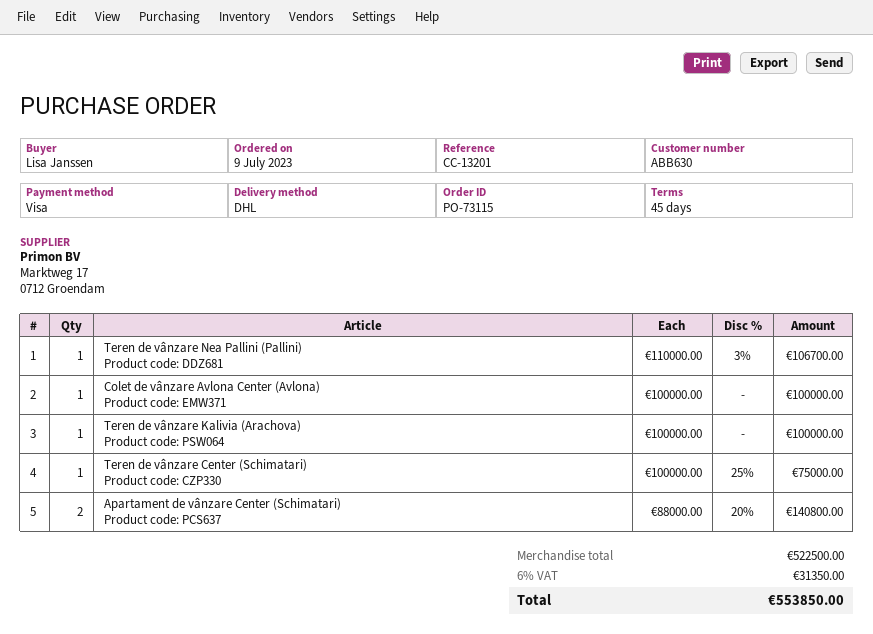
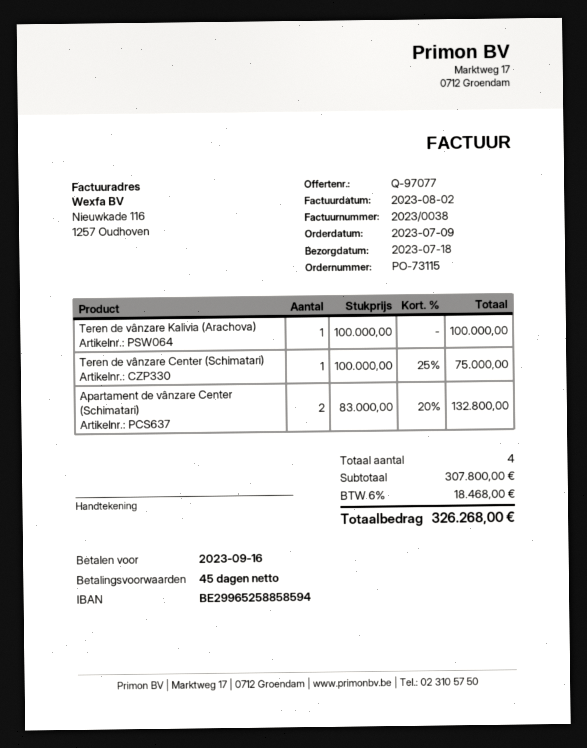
Teren de vânzare Nea Pallini (Pallini): 1 x 110000.00 - 3% = 106700.00 -> none
Colet de vânzare Avlona Center (Avlona): 1 x 100000.00 = 100000.00 -> none
Apartament de vânzare Center (Schimatari): 2 x 88000.00 - 20% = 140800.00 -> 2 x 83000.00 - 20% = 132800.00
subtotal: 522500.00 -> 307800.00
tax: 6% = 31350.00 -> 6% = 18468.00
total: 553850.00 -> 326268.00

